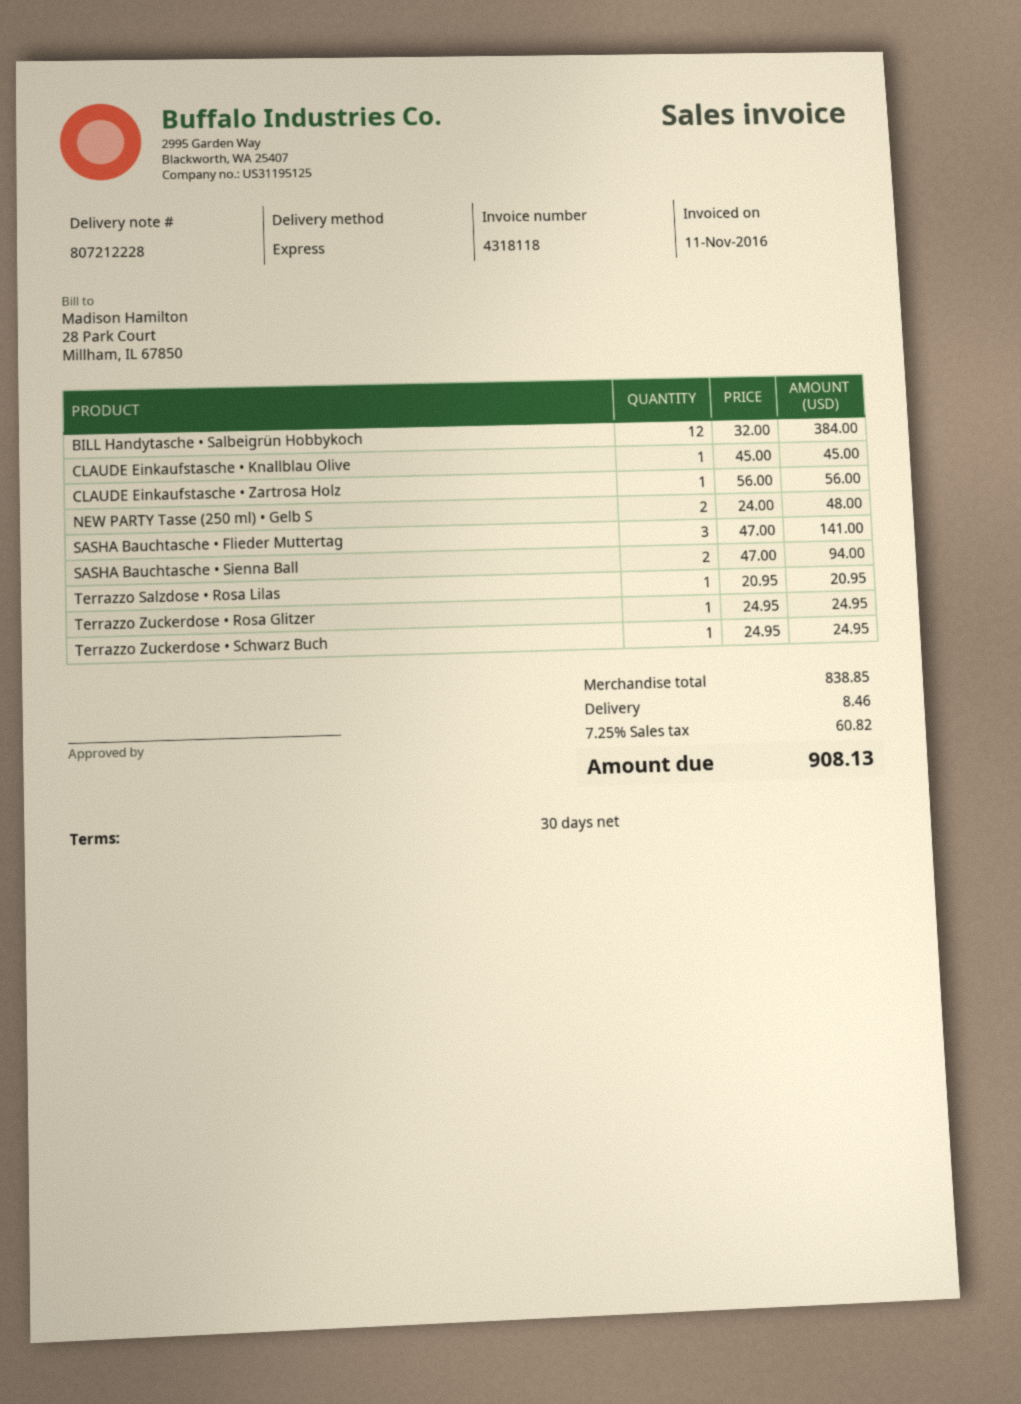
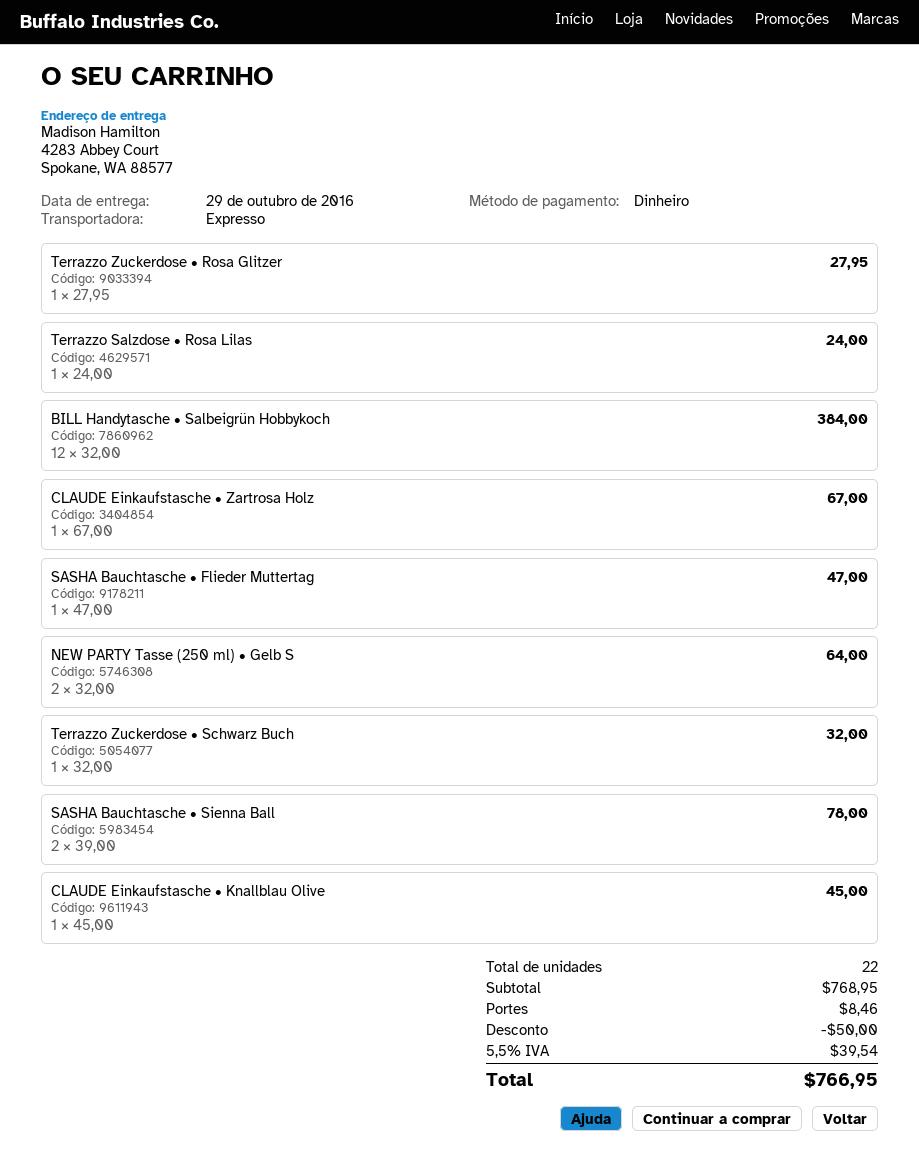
CLAUDE Einkaufstasche • Zartrosa Holz: 1 x 56.00 = 56.00 -> 1 x 67.00 = 67.00
NEW PARTY Tasse (250 ml) • Gelb S: 2 x 24.00 = 48.00 -> 2 x 32.00 = 64.00
SASHA Bauchtasche • Flieder Muttertag: 3 x 47.00 = 141.00 -> 1 x 47.00 = 47.00
SASHA Bauchtasche • Sienna Ball: 2 x 47.00 = 94.00 -> 2 x 39.00 = 78.00
Terrazzo Salzdose • Rosa Lilas: 1 x 20.95 = 20.95 -> 1 x 24.00 = 24.00
Terrazzo Zuckerdose • Rosa Glitzer: 1 x 24.95 = 24.95 -> 1 x 27.95 = 27.95
Terrazzo Zuckerdose • Schwarz Buch: 1 x 24.95 = 24.95 -> 1 x 32.00 = 32.00
subtotal: 838.85 -> 768.95
discount: none -> 50.00
tax: 7.25% = 60.82 -> 5.5% = 39.54
total: 908.13 -> 766.95

